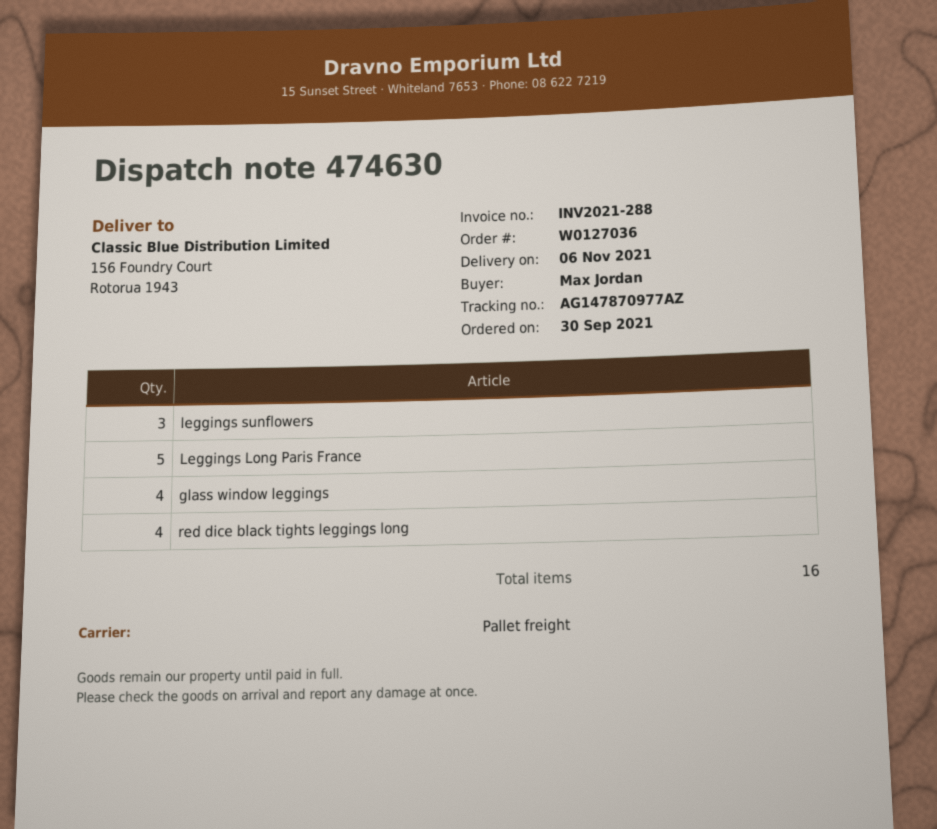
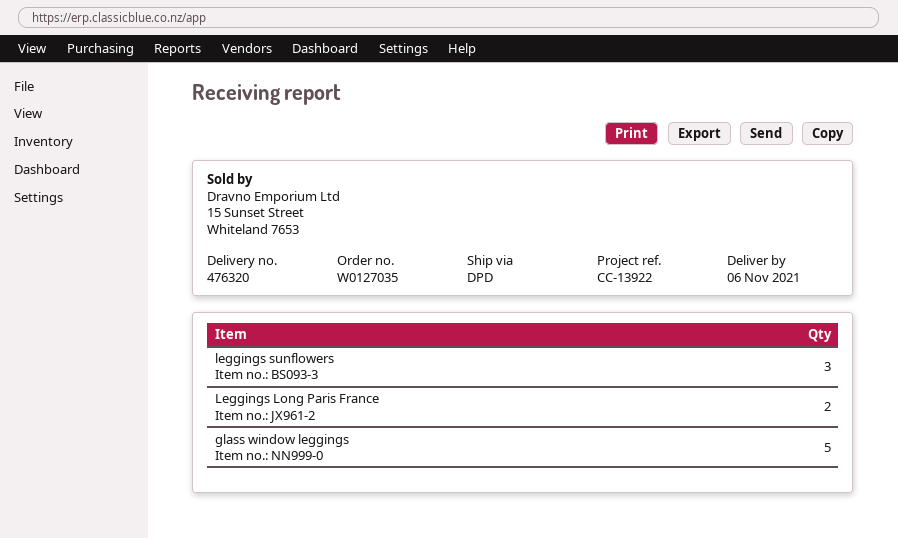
order number: W0127036 -> W0127035
delivery note number: 474630 -> 476320
shipping method: pallet freight -> DPD
Leggings Long Paris France: 5 -> 2
glass window leggings: 4 -> 5
red dice black tights leggings long: 4 -> none

